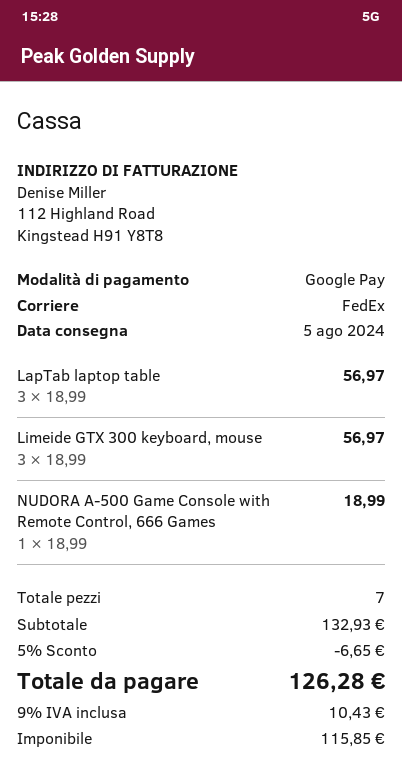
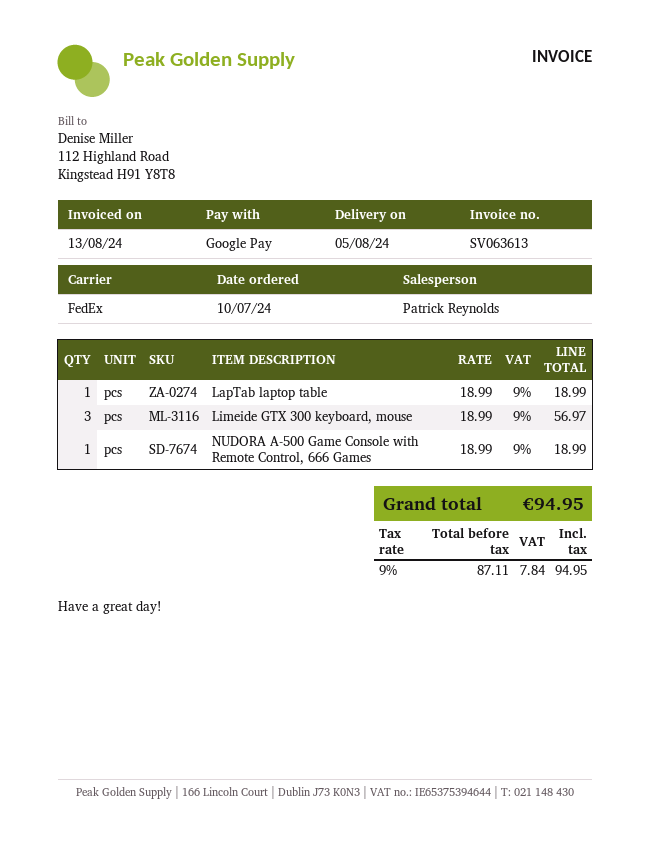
LapTab laptop table: 3 x 18.99 = 56.97 -> 1 x 18.99 = 18.99
discount: 5% = 6.65 -> none
net: 115.85 -> 87.11
tax: 9% = 10.43 -> 9% = 7.84
total: 126.28 -> 94.95

